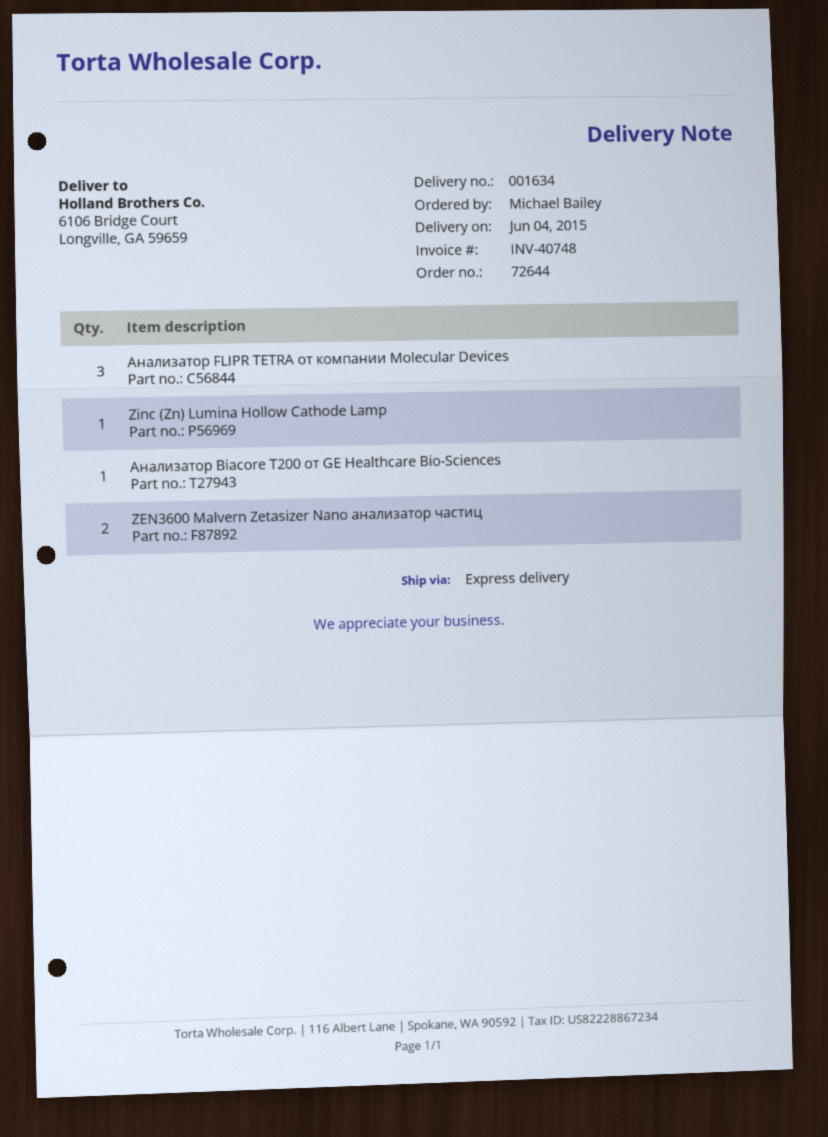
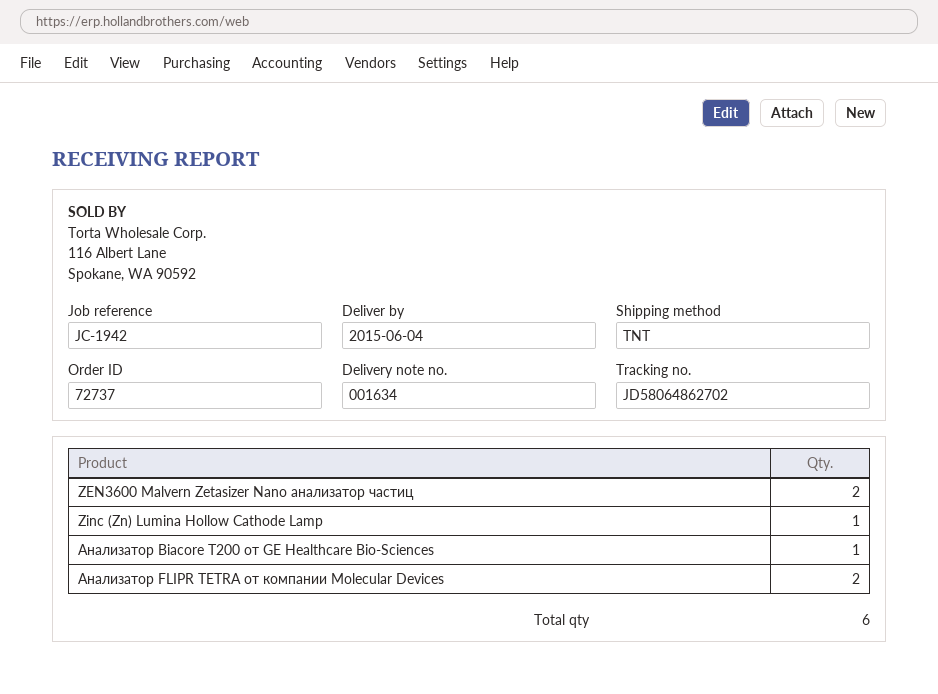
order number: 72644 -> 72737
shipping method: express -> TNT
Анализатор FLIPR TETRA от компании Molecular Devices: 3 -> 2

